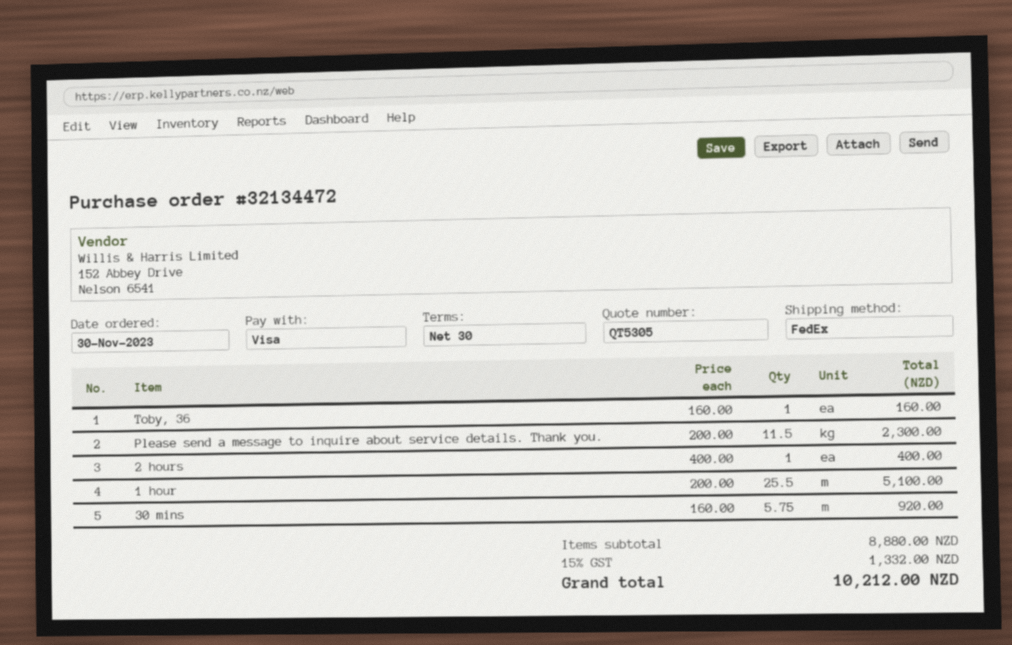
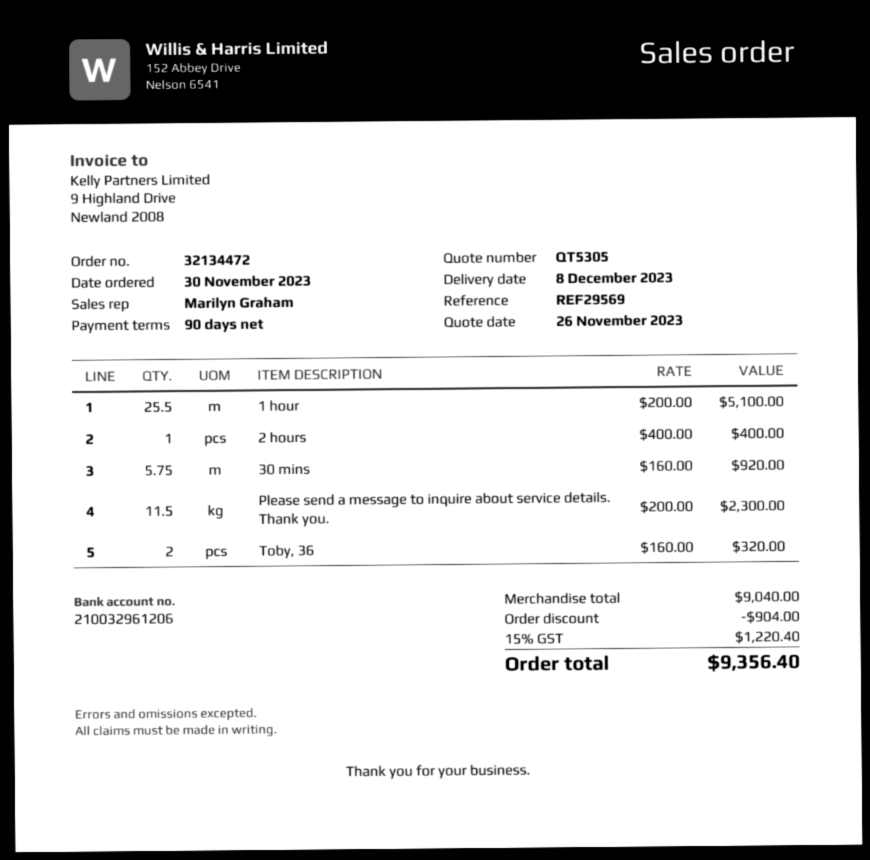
payment terms: 30 days -> 90 days
Toby, 36: 1 x 160.00 = 160.00 -> 2 x 160.00 = 320.00
subtotal: 8880.00 -> 9040.00
discount: none -> 904.00
tax: 15% = 1332.00 -> 15% = 1220.40
total: 10212.00 -> 9356.40

